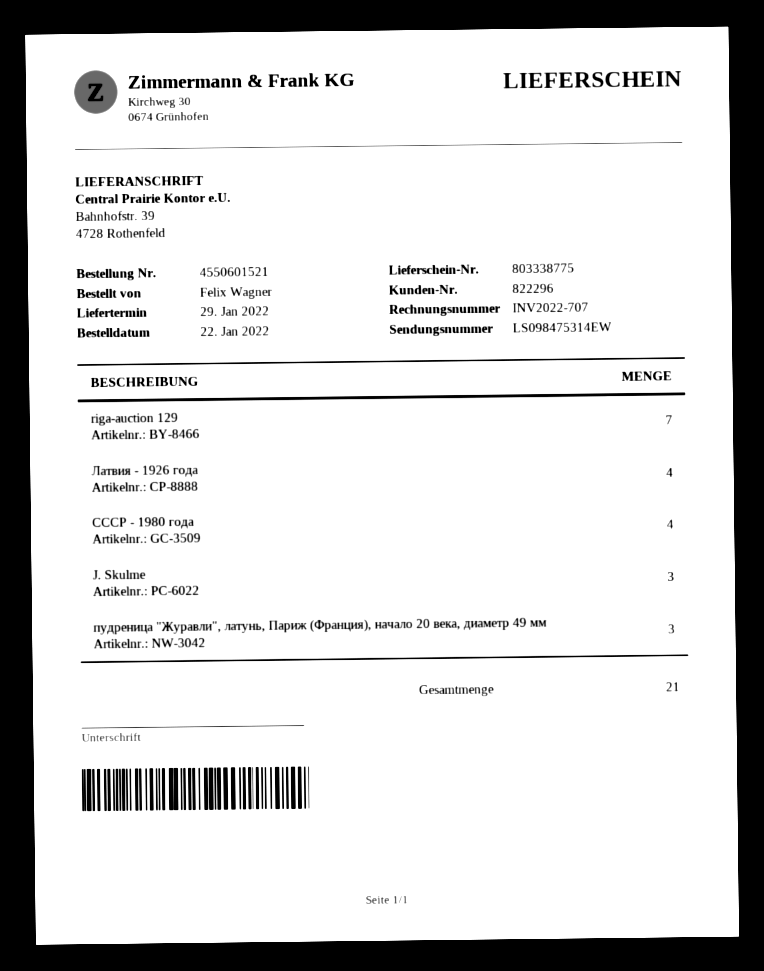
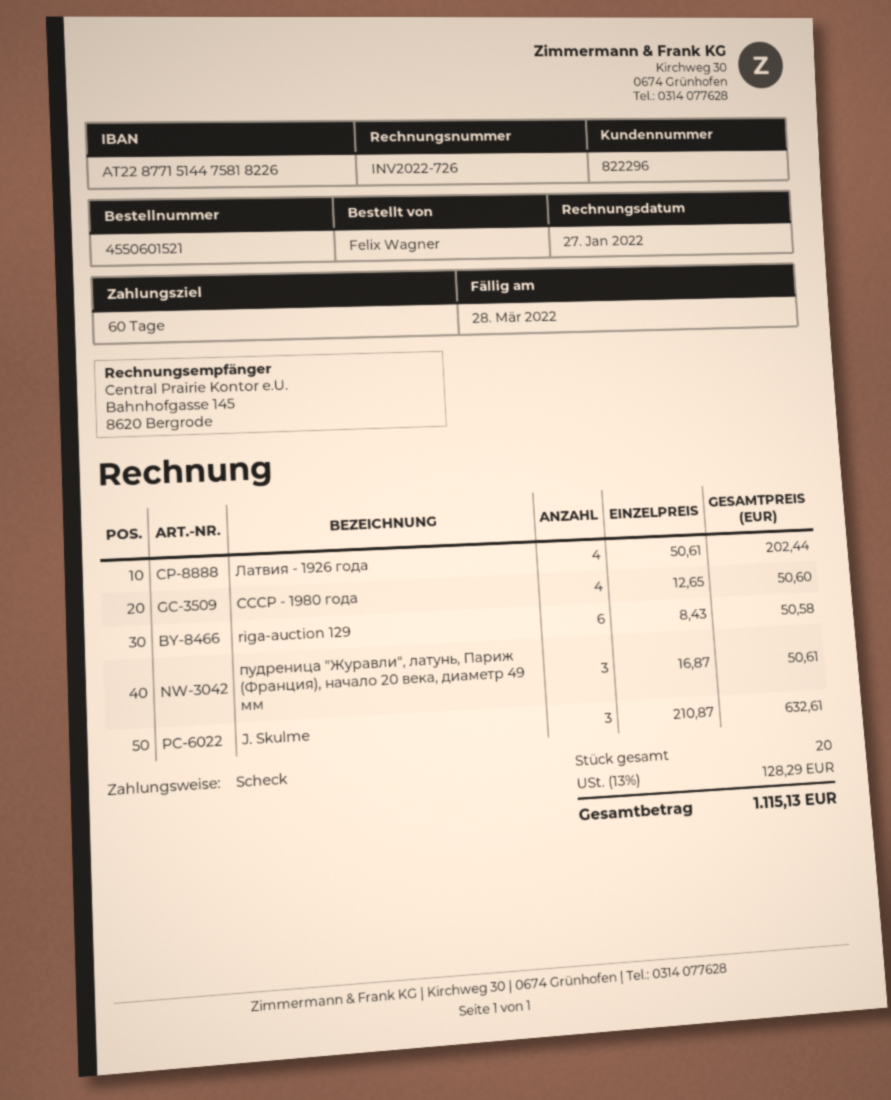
invoice number: INV2022-707 -> INV2022-726
riga-auction 129: 7 -> 6
total quantity: 21 -> 20

